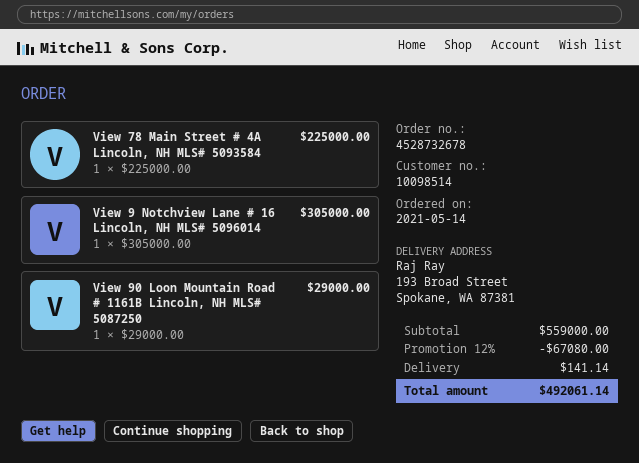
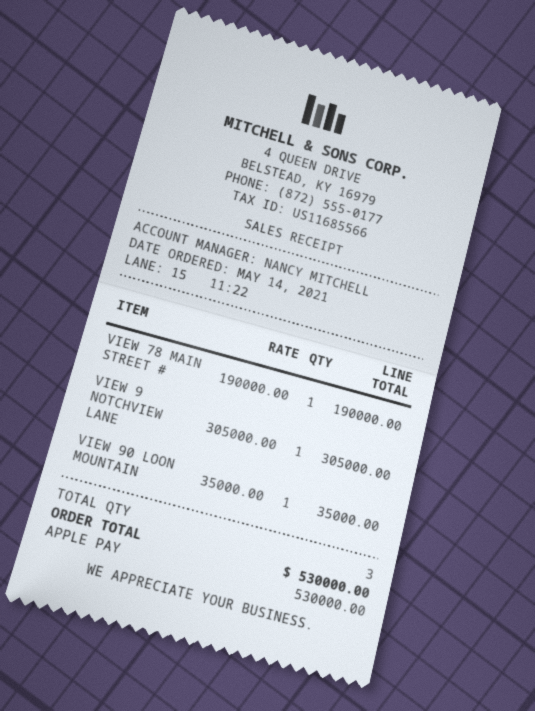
View 78 Main Street # 4A Lincoln, NH MLS# 5093584: 1 x 225000.00 = 225000.00 -> 1 x 190000.00 = 190000.00
View 90 Loon Mountain Road # 1161B Lincoln, NH MLS# 5087250: 1 x 29000.00 = 29000.00 -> 1 x 35000.00 = 35000.00
discount: 12% = 67080.00 -> none
shipping: 141.14 -> none
total: 492061.14 -> 530000.00

